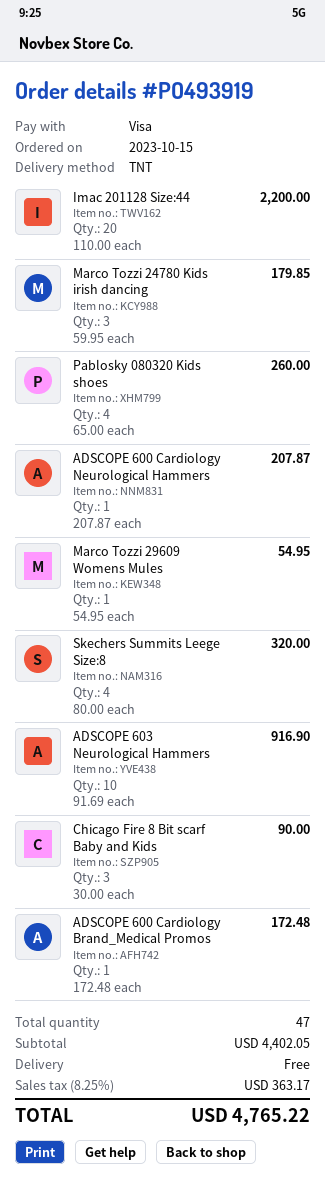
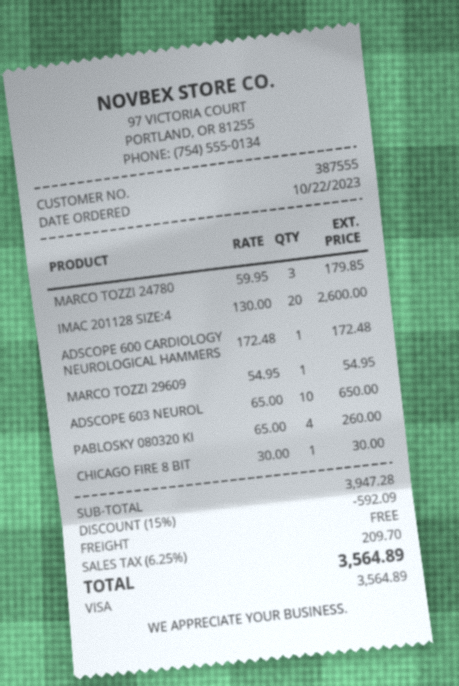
order date: 2023-10-15 -> 2023-10-22
Imac 201128 Size:44: 20 x 110.00 = 2200.00 -> 20 x 130.00 = 2600.00
ADSCOPE 600 Cardiology Neurological Hammers: 1 x 207.87 = 207.87 -> 1 x 172.48 = 172.48
Skechers Summits Leege Size:8: 4 x 80.00 = 320.00 -> none
ADSCOPE 603 Neurological Hammers: 10 x 91.69 = 916.90 -> 10 x 65.00 = 650.00
Chicago Fire 8 Bit scarf Baby and Kids: 3 x 30.00 = 90.00 -> 1 x 30.00 = 30.00
ADSCOPE 600 Cardiology Brand_Medical Promos: 1 x 172.48 = 172.48 -> none
subtotal: 4402.05 -> 3947.28
discount: none -> 15% = 592.09
tax: 8.25% = 363.17 -> 6.25% = 209.70
total: 4765.22 -> 3564.89

